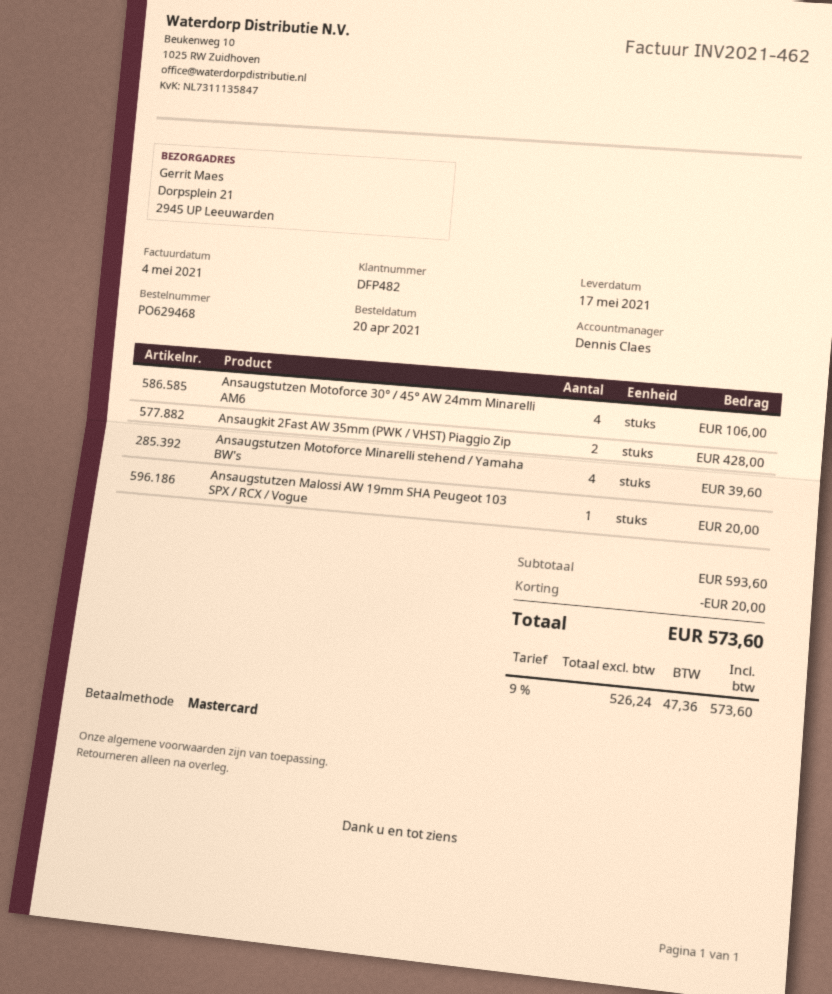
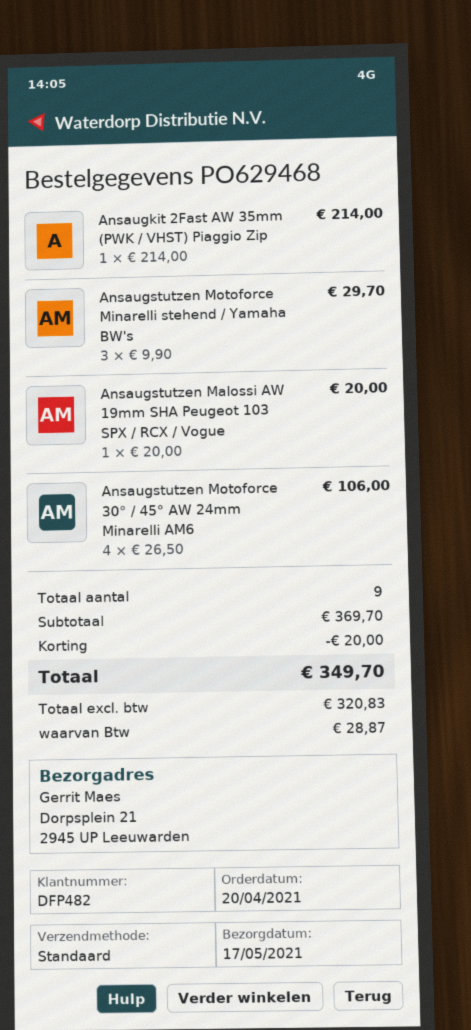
Ansaugkit 2Fast AW 35mm (PWK / VHST) Piaggio Zip: 2 for 428.00 -> 1 for 214.00
Ansaugstutzen Motoforce Minarelli stehend / Yamaha BW's: 4 for 39.60 -> 3 for 29.70
subtotal: 593.60 -> 369.70
net: 526.24 -> 320.83
tax: 47.36 -> 28.87
total: 573.60 -> 349.70

